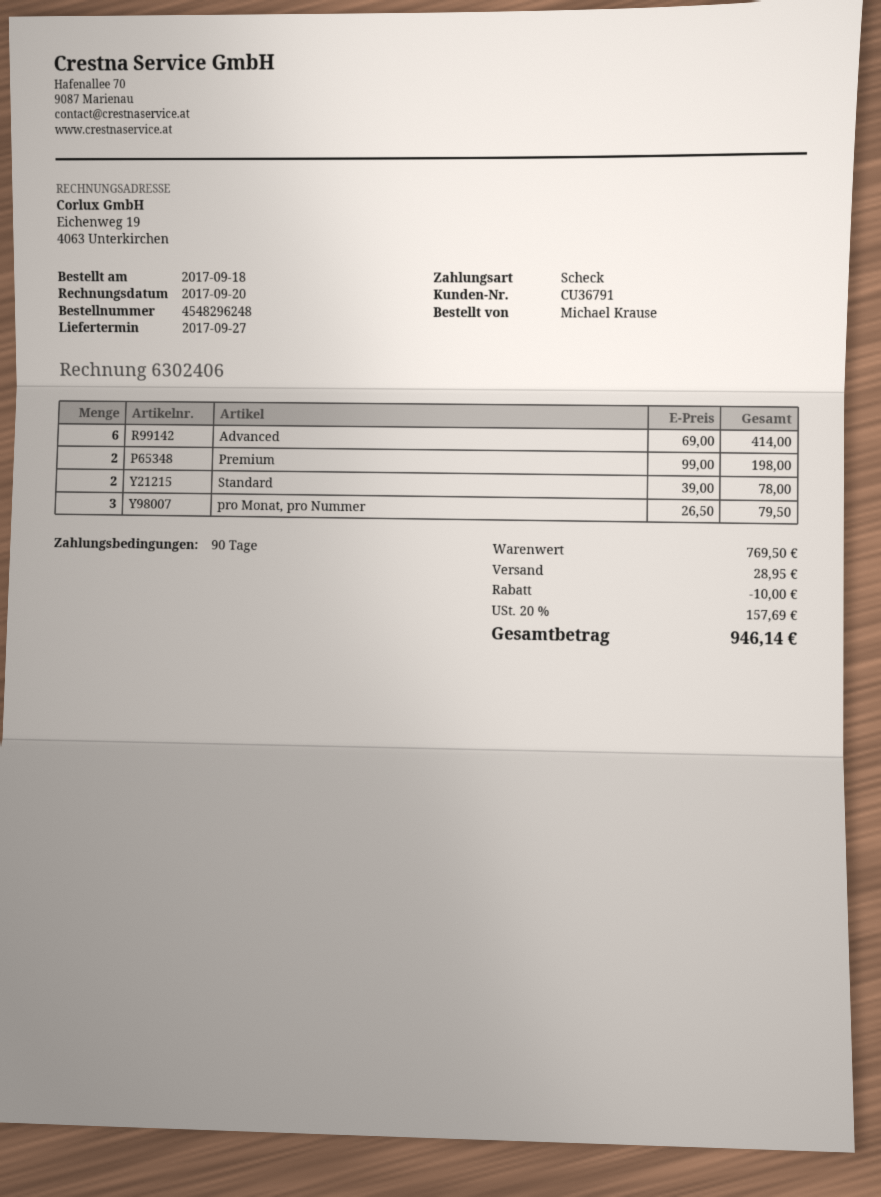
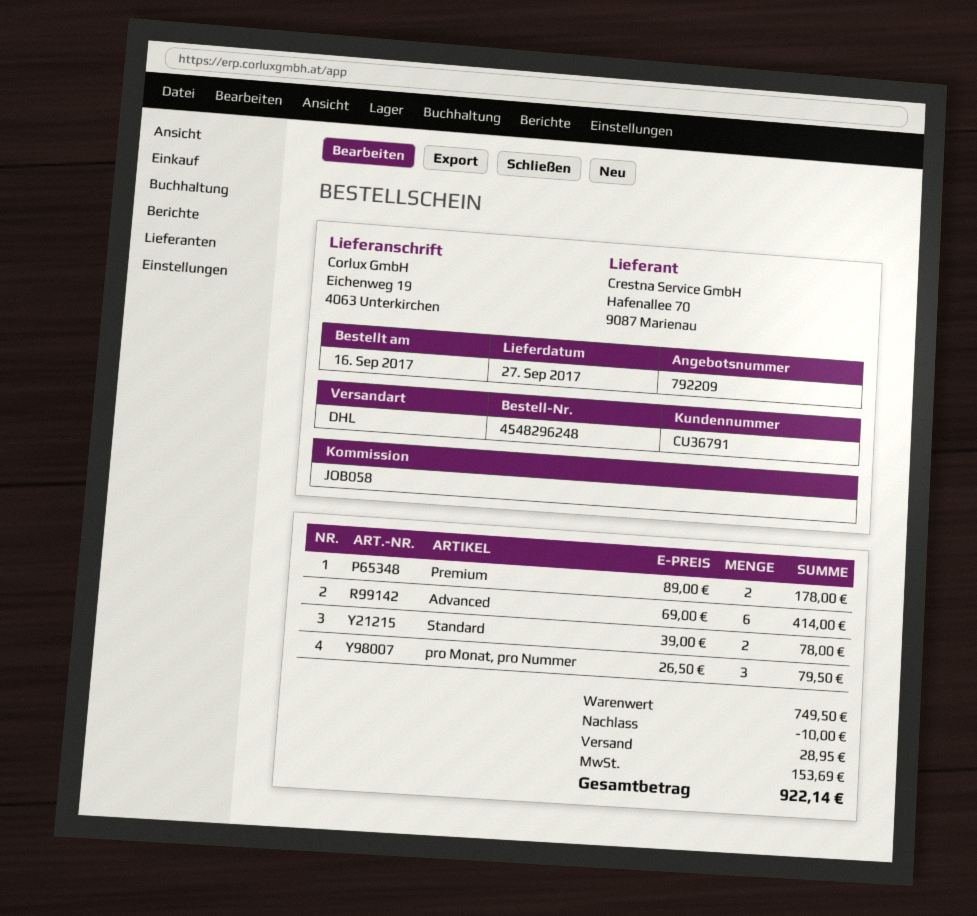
order date: 2017-09-18 -> 2017-09-16
Premium: 2 x 99.00 = 198.00 -> 2 x 89.00 = 178.00
subtotal: 769.50 -> 749.50
tax: 157.69 -> 153.69
total: 946.14 -> 922.14

